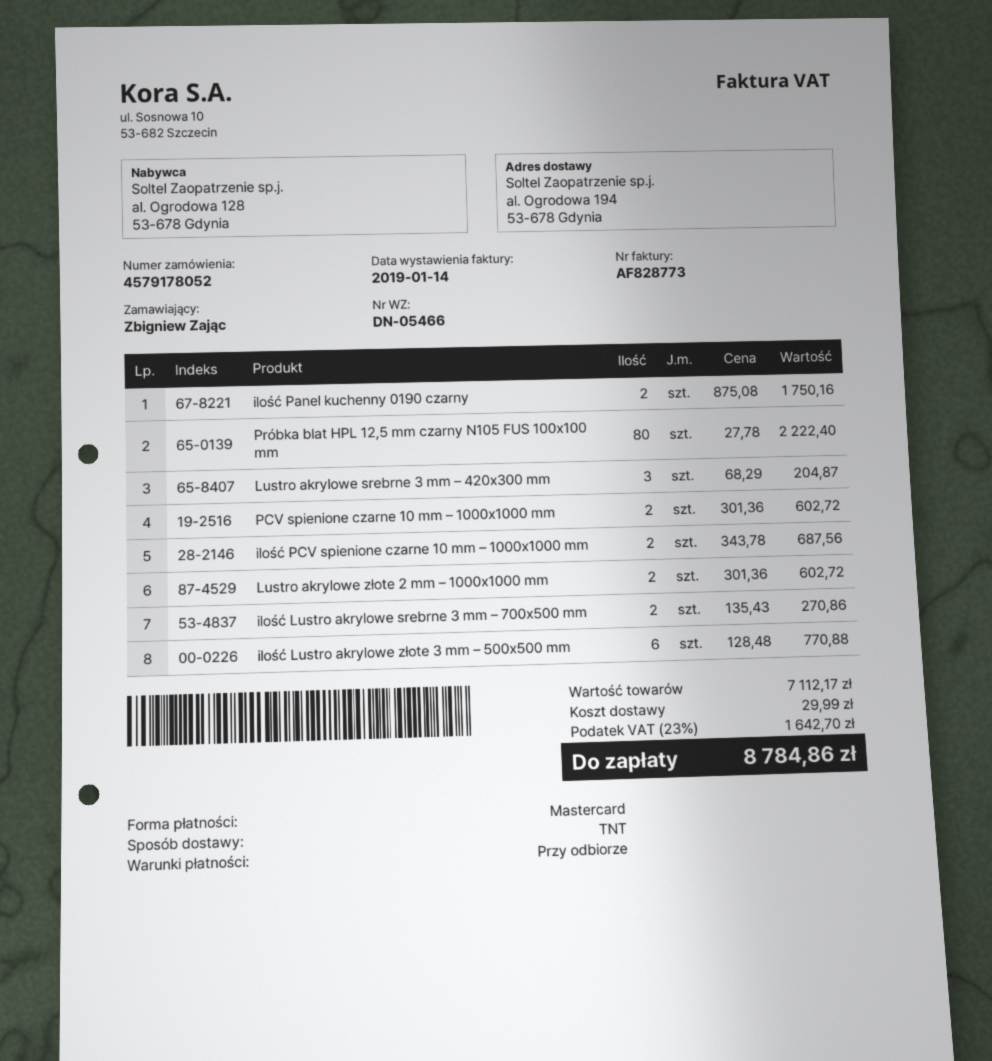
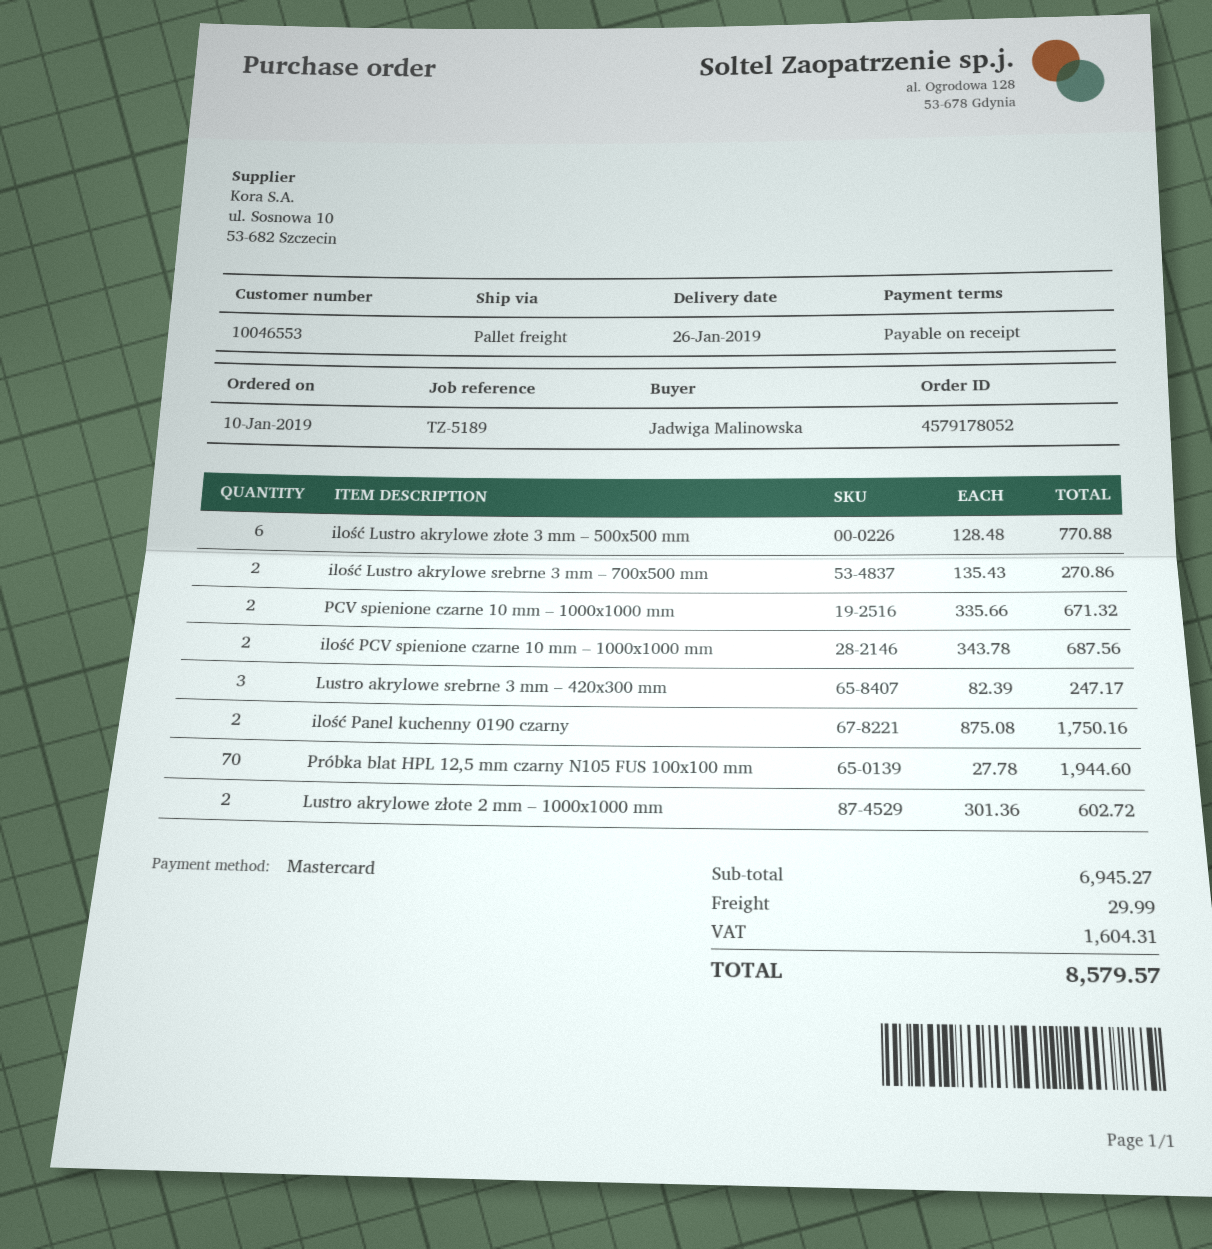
ordered by: Zbigniew Zając -> Jadwiga Malinowska
shipping method: TNT -> pallet freight
Próbka blat HPL 12,5 mm czarny N105 FUS 100x100 mm: 80 x 27.78 = 2222.40 -> 70 x 27.78 = 1944.60
Lustro akrylowe srebrne 3 mm – 420x300 mm: 3 x 68.29 = 204.87 -> 3 x 82.39 = 247.17
PCV spienione czarne 10 mm – 1000x1000 mm: 2 x 301.36 = 602.72 -> 2 x 335.66 = 671.32
subtotal: 7112.17 -> 6945.27
tax: 1642.70 -> 1604.31
total: 8784.86 -> 8579.57

